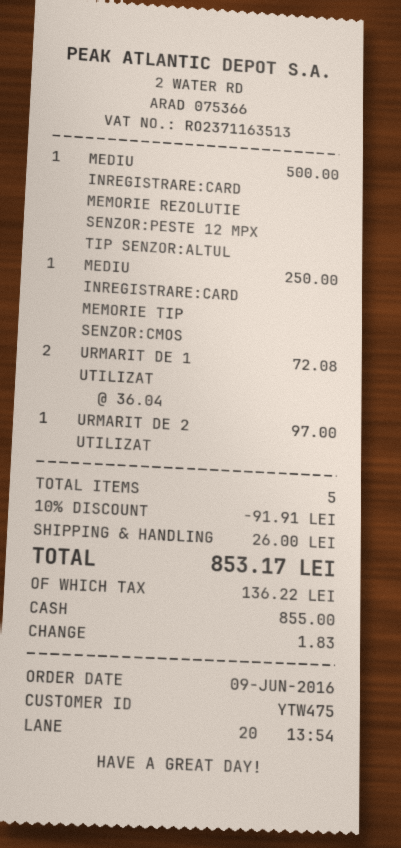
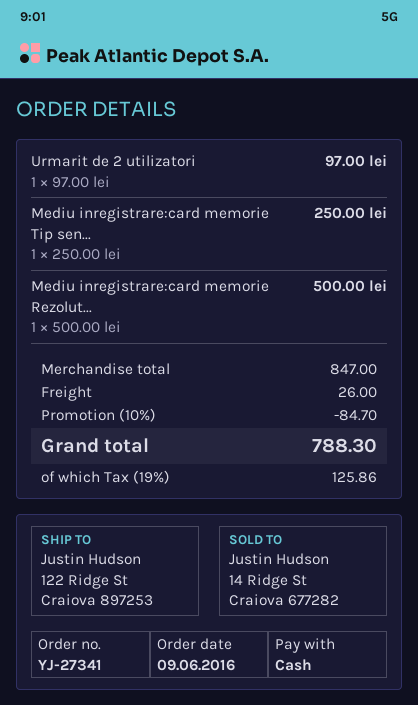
URMARIT DE 1 UTILIZAT: 2 x 36.04 = 72.08 -> none
discount: 10% = 91.91 -> 10% = 84.70
tax: 136.22 -> 125.86
total: 853.17 -> 788.30

